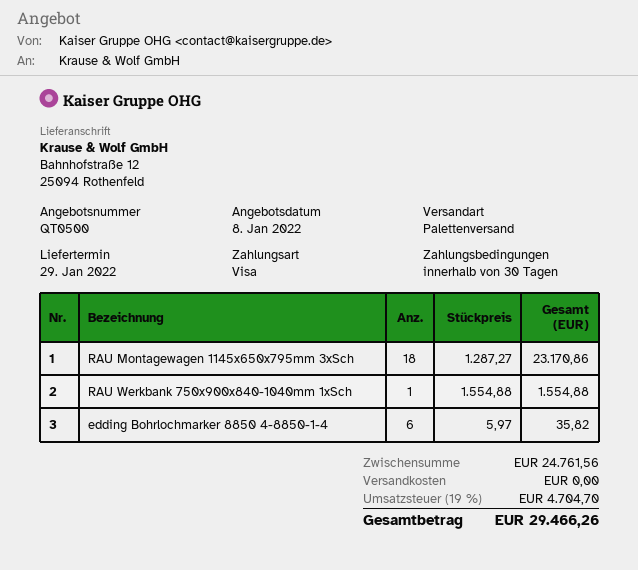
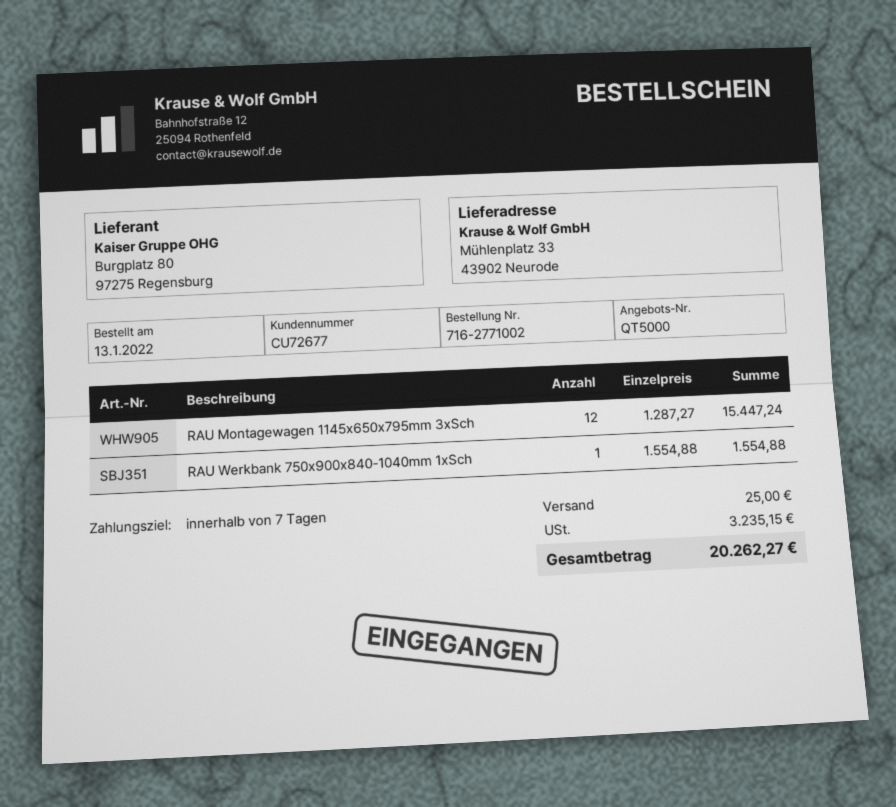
quote number: QT0500 -> QT5000
payment terms: 30 days -> 7 days
ship to: Bahnhofstraße 12, 25094 Rothenfeld -> Mühlenplatz 33, 43902 Neurode
RAU Montagewagen 1145x650x795mm 3xSch: 18 x 1287.27 = 23170.86 -> 12 x 1287.27 = 15447.24
edding Bohrlochmarker 8850 4-8850-1-4: 6 x 5.97 = 35.82 -> none
shipping: 0.00 -> 25.00
tax: 4704.70 -> 3235.15
total: 29466.26 -> 20262.27

